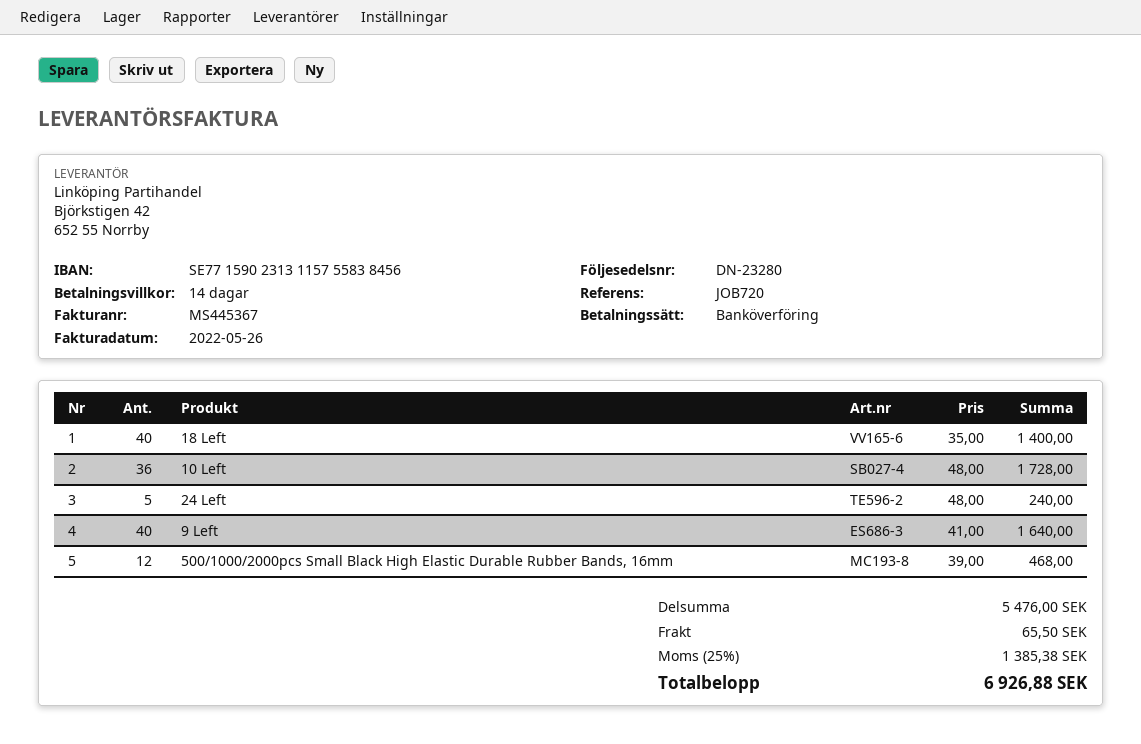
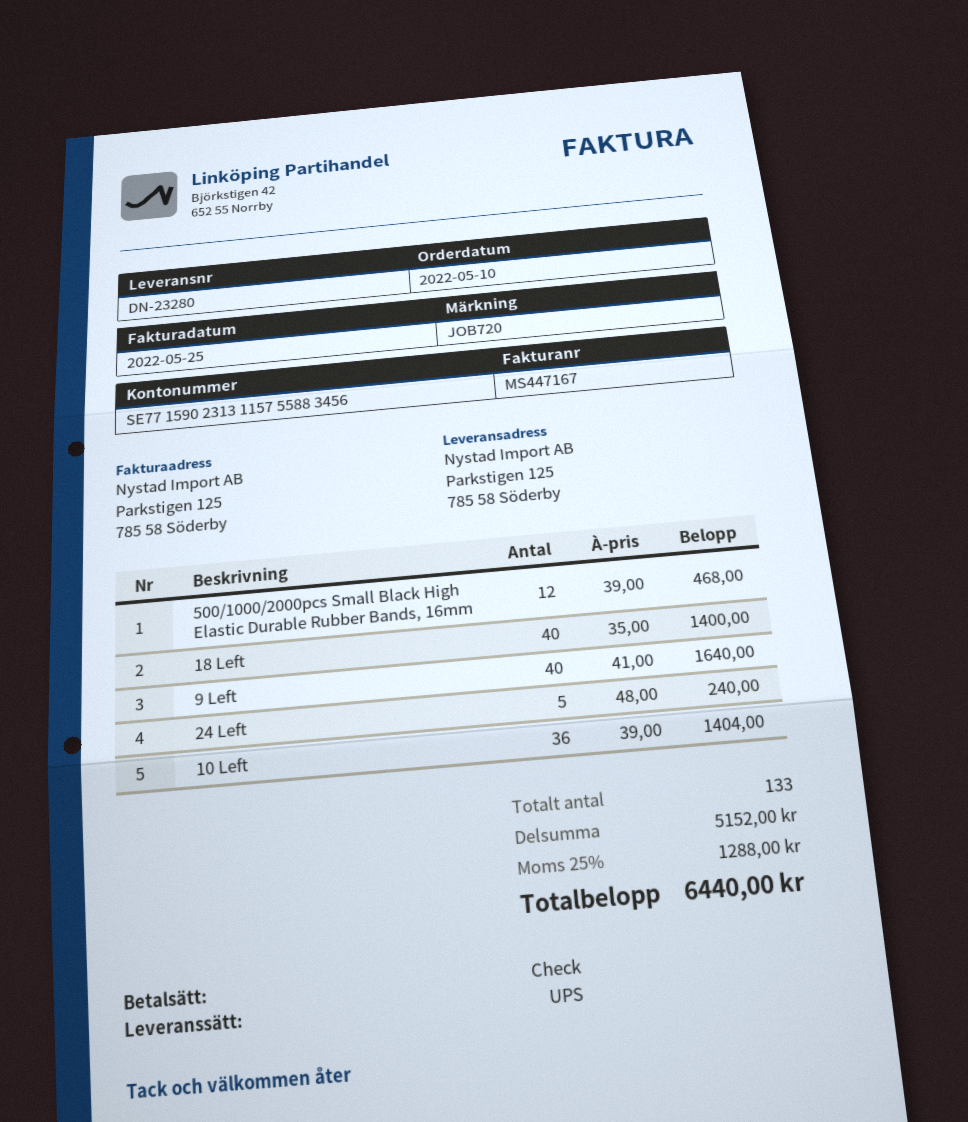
invoice number: MS445367 -> MS447167
invoice date: 2022-05-26 -> 2022-05-25
payment method: bank transfer -> cheque
bank account: SE7715902313115755838456 -> SE7715902313115755883456
10 Left: 36 x 48.00 = 1728.00 -> 36 x 39.00 = 1404.00
subtotal: 5476.00 -> 5152.00
shipping: 65.50 -> none
tax: 25% = 1385.38 -> 25% = 1288.00
total: 6926.88 -> 6440.00

